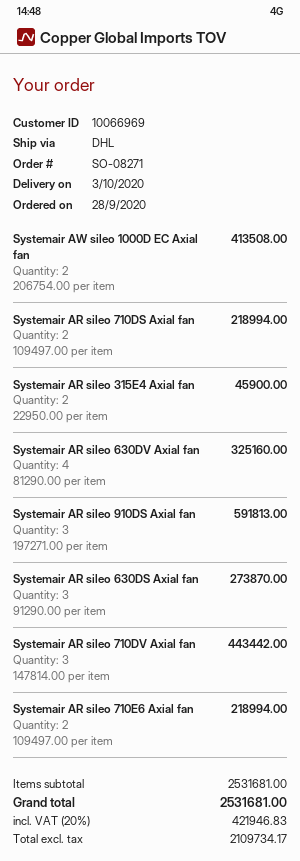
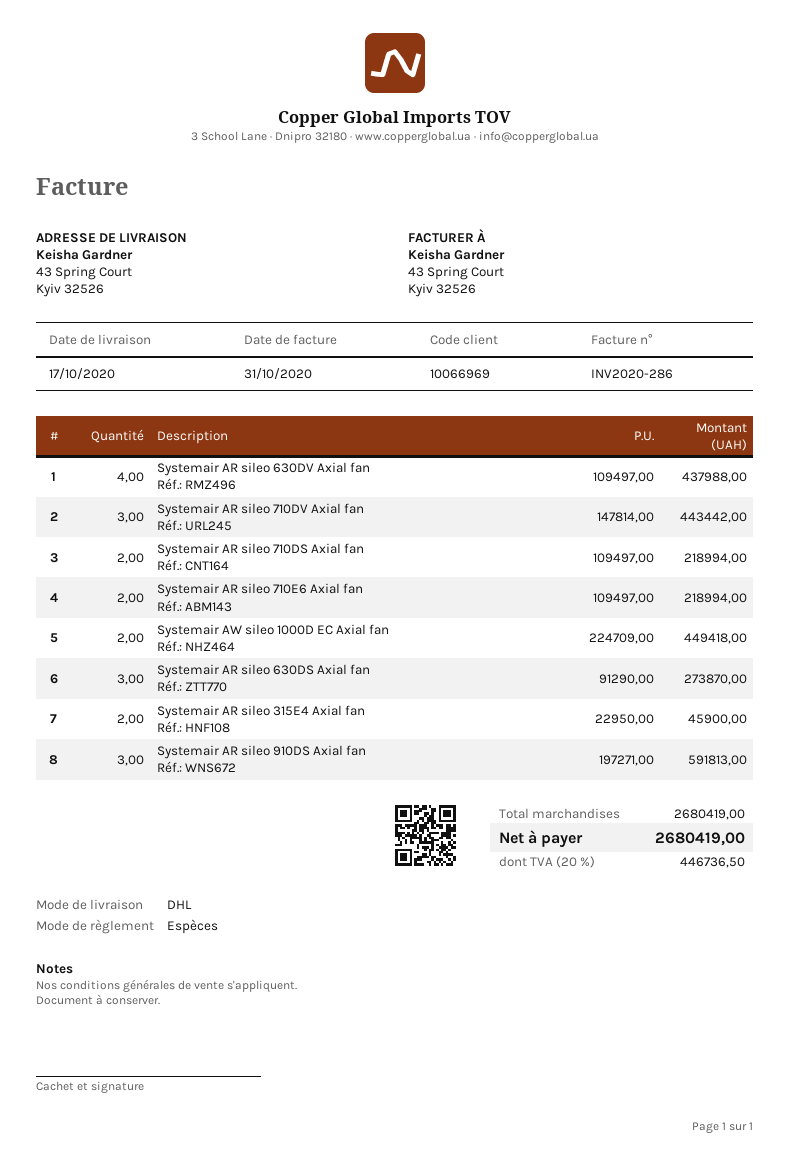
delivery date: 2020-10-03 -> 2020-10-17
Systemair AW sileo 1000D EC Axial fan: 2 x 206754.00 = 413508.00 -> 2 x 224709.00 = 449418.00
Systemair AR sileo 630DV Axial fan: 4 x 81290.00 = 325160.00 -> 4 x 109497.00 = 437988.00
subtotal: 2531681.00 -> 2680419.00
tax: 20% = 421946.83 -> 20% = 446736.50
total: 2531681.00 -> 2680419.00

